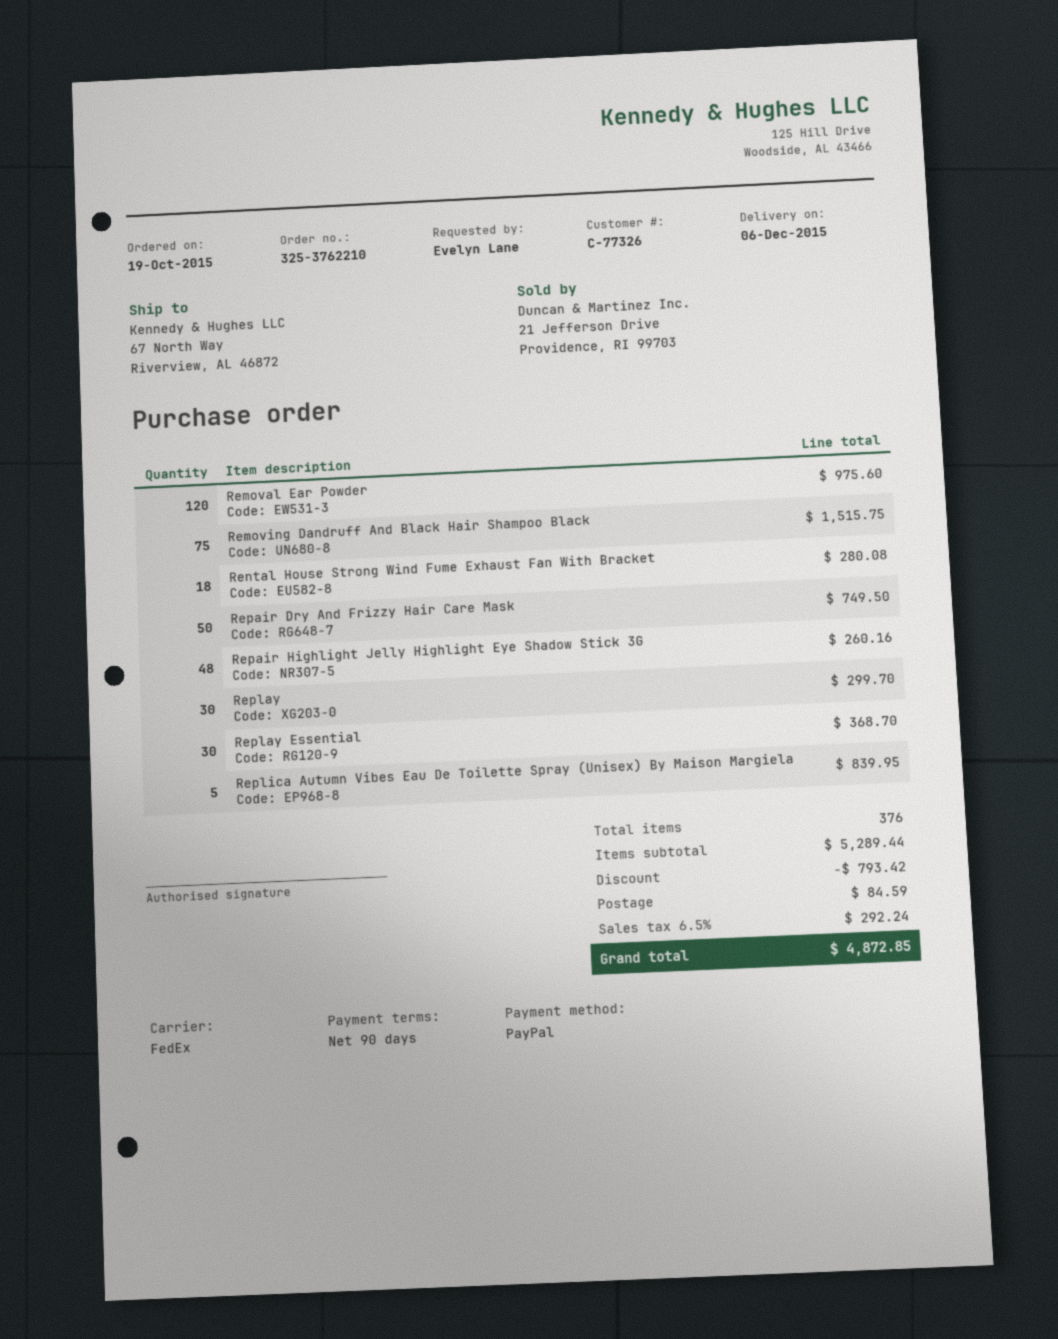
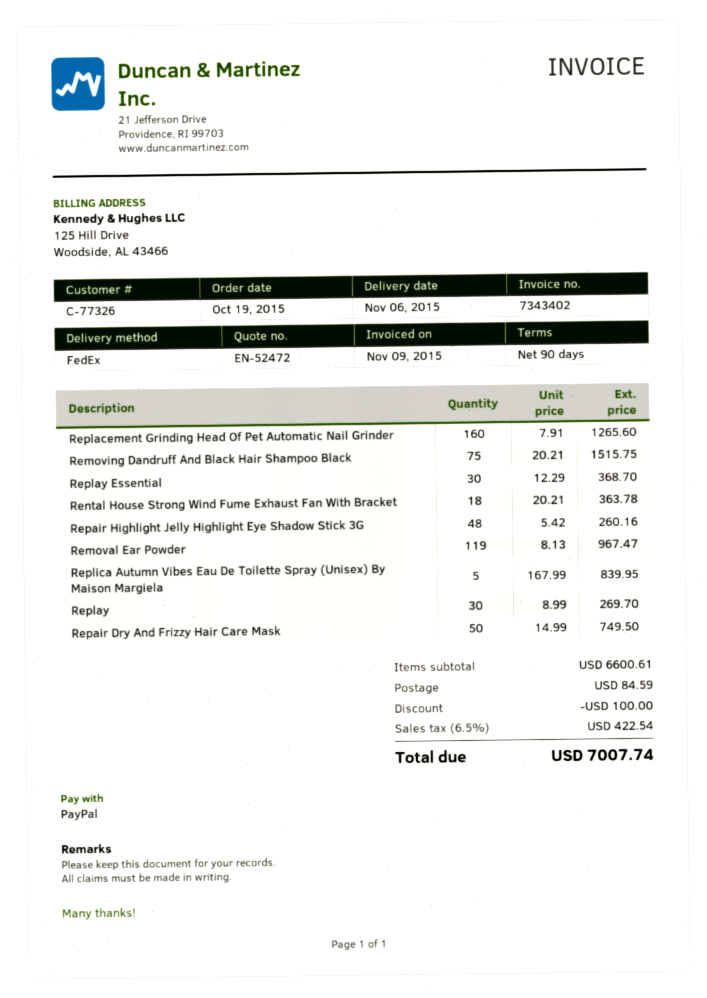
delivery date: 2015-12-06 -> 2015-11-06
Removal Ear Powder: 120 for 975.60 -> 119 for 967.47
Rental House Strong Wind Fume Exhaust Fan With Bracket: 18 for 280.08 -> 18 for 363.78
Replay: 30 for 299.70 -> 30 for 269.70
Replacement Grinding Head Of Pet Automatic Nail Grinder: none -> 160 for 1265.60
subtotal: 5289.44 -> 6600.61
discount: 793.42 -> 100.00
tax: 6.5% = 292.24 -> 6.5% = 422.54
total: 4872.85 -> 7007.74

